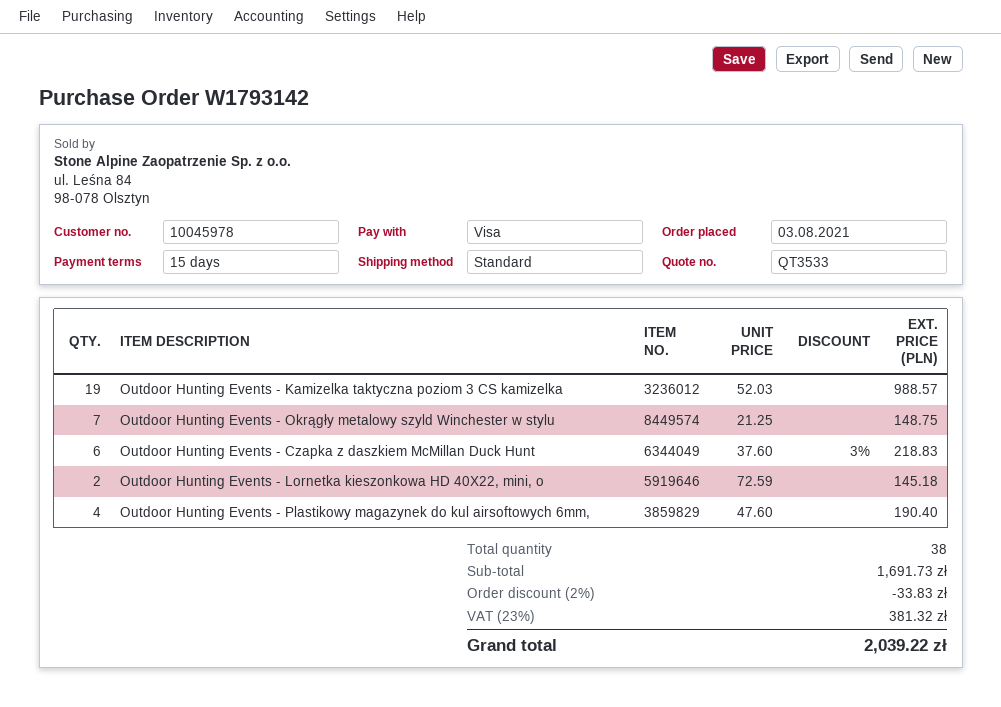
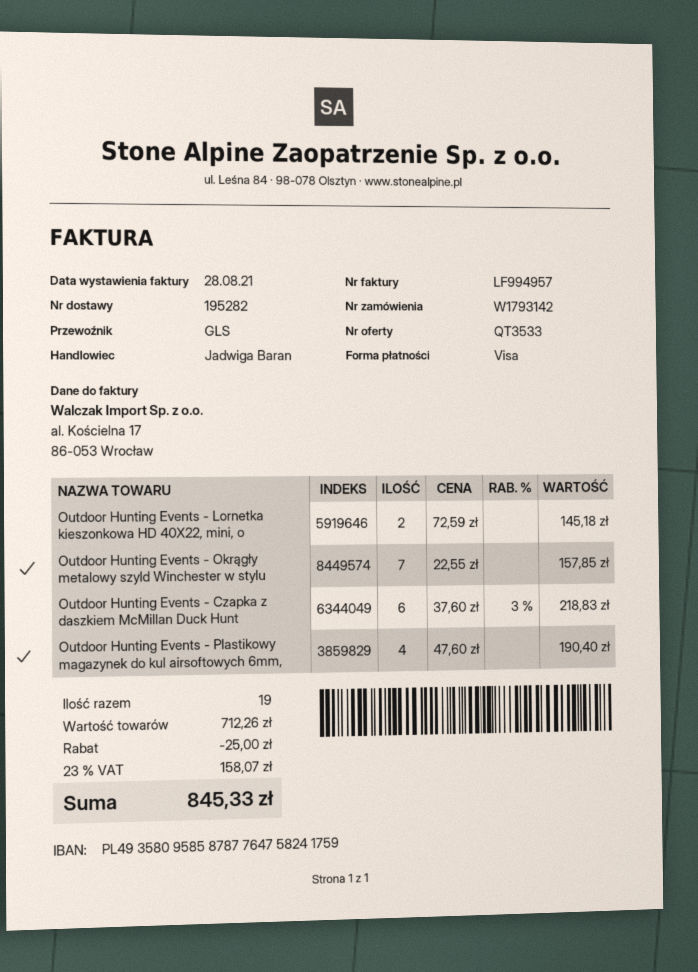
shipping method: standard -> GLS
Outdoor Hunting Events - Kamizelka taktyczna poziom 3 CS kamizelka: 19 x 52.03 = 988.57 -> none
Outdoor Hunting Events - Okrągły metalowy szyld Winchester w stylu: 7 x 21.25 = 148.75 -> 7 x 22.55 = 157.85
total quantity: 38 -> 19
subtotal: 1691.73 -> 712.26
discount: 33.83 -> 25.00
tax: 23% = 381.32 -> 23% = 158.07
total: 2039.22 -> 845.33

